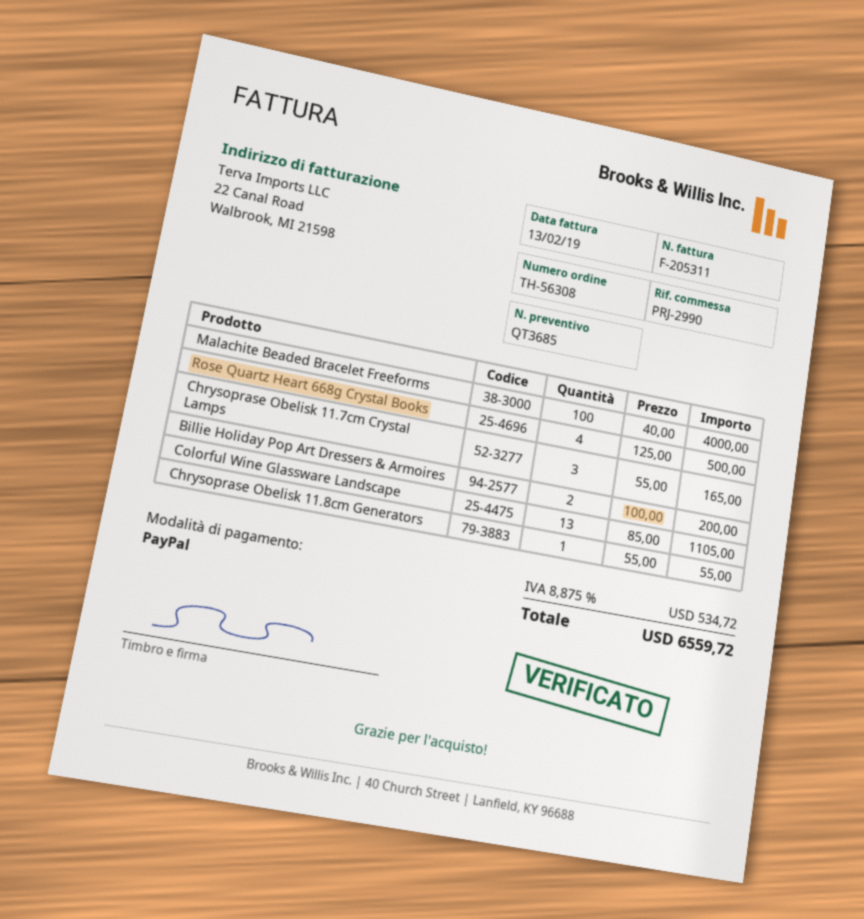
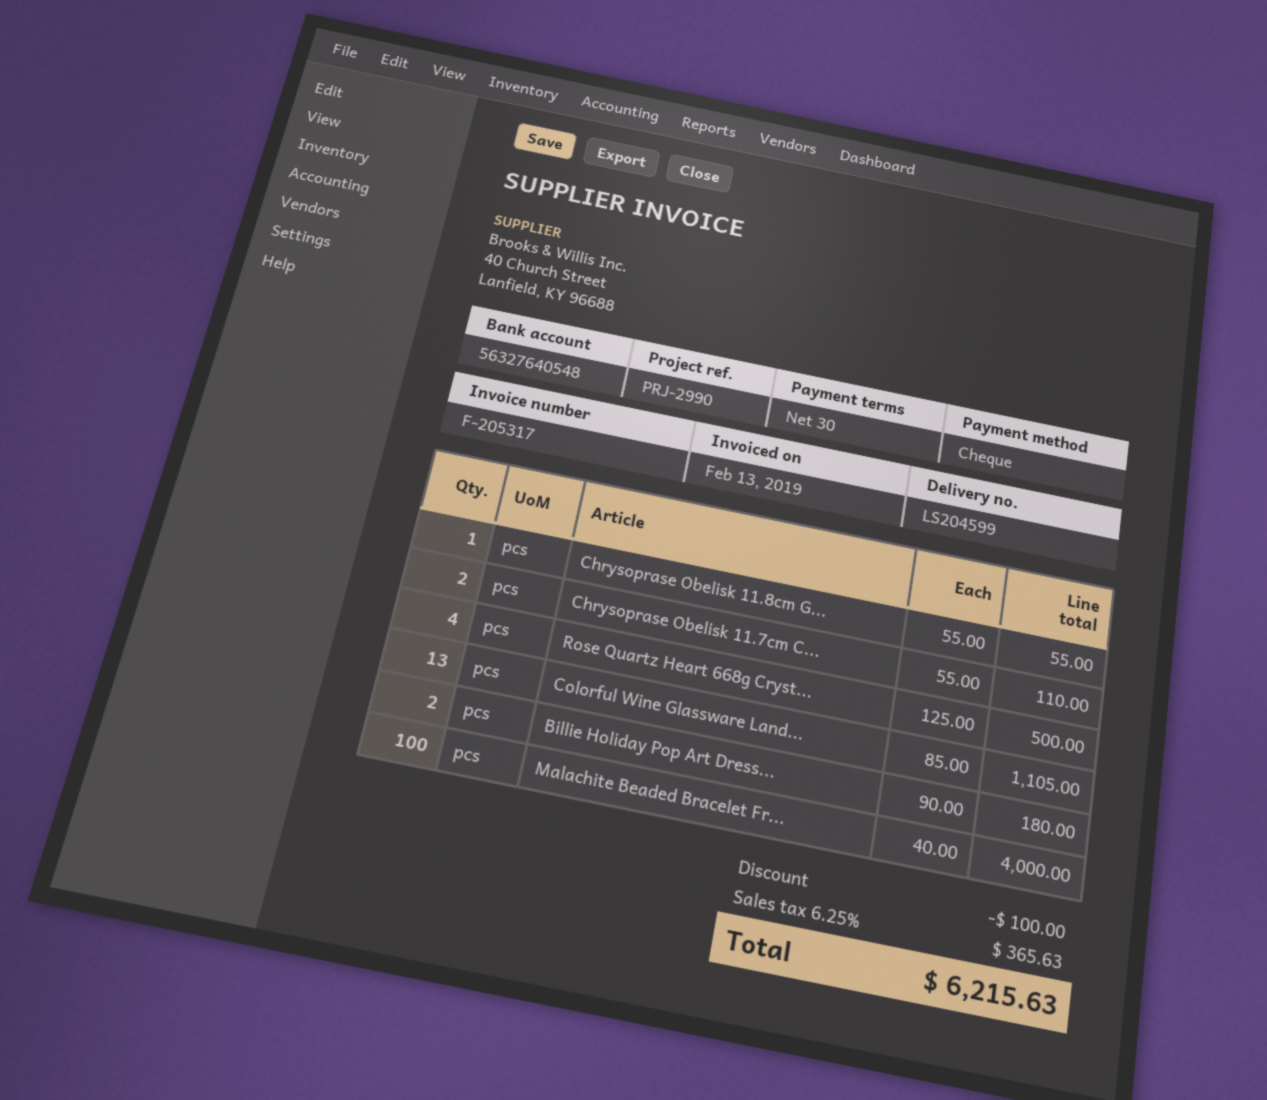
invoice number: F-205311 -> F-205317
payment method: PayPal -> cheque
Chrysoprase Obelisk 11.7cm Crystal Lamps: 3 x 55.00 = 165.00 -> 2 x 55.00 = 110.00
Billie Holiday Pop Art Dressers & Armoires: 2 x 100.00 = 200.00 -> 2 x 90.00 = 180.00
discount: none -> 100.00
tax: 8.875% = 534.72 -> 6.25% = 365.63
total: 6559.72 -> 6215.63

